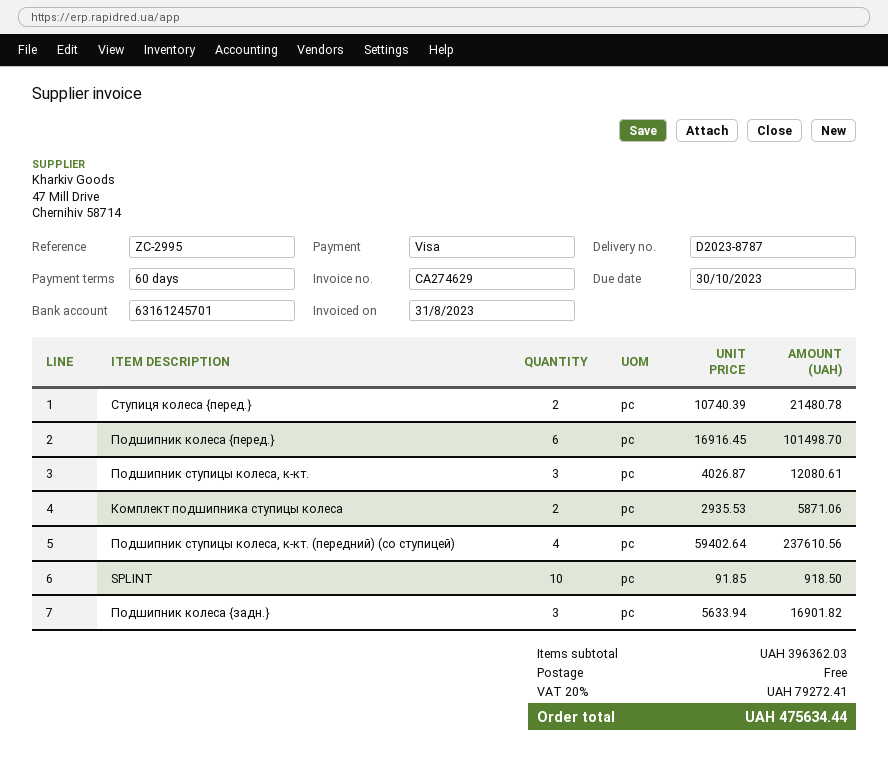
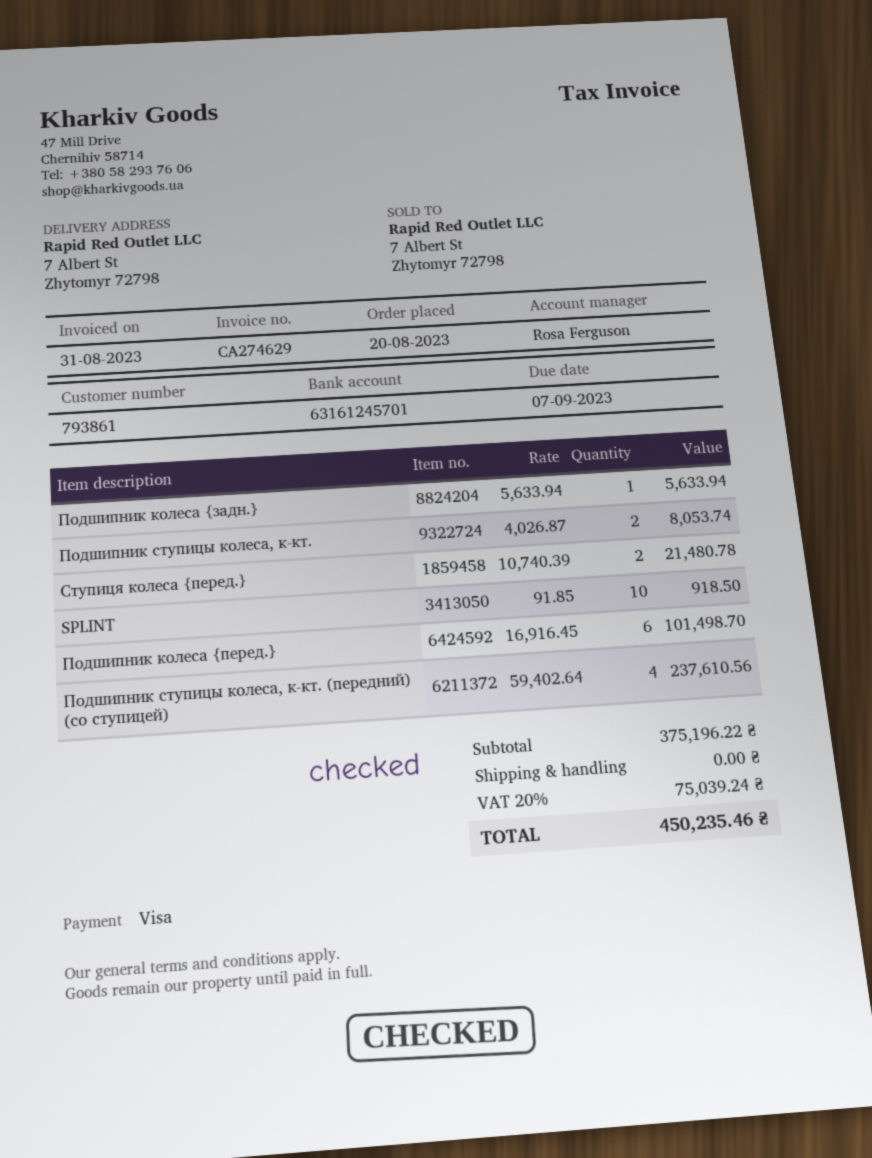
due date: 2023-10-30 -> 2023-09-07
Подшипник ступицы колеса, к-кт.: 3 x 4026.87 = 12080.61 -> 2 x 4026.87 = 8053.74
Комплект подшипника ступицы колеса: 2 x 2935.53 = 5871.06 -> none
Подшипник колеса {задн.}: 3 x 5633.94 = 16901.82 -> 1 x 5633.94 = 5633.94
subtotal: 396362.03 -> 375196.22
tax: 20% = 79272.41 -> 20% = 75039.24
total: 475634.44 -> 450235.46

